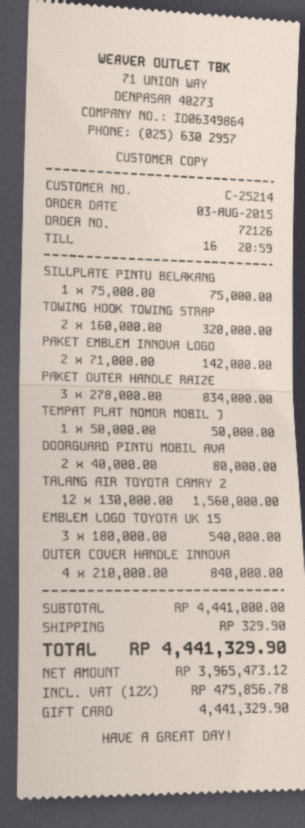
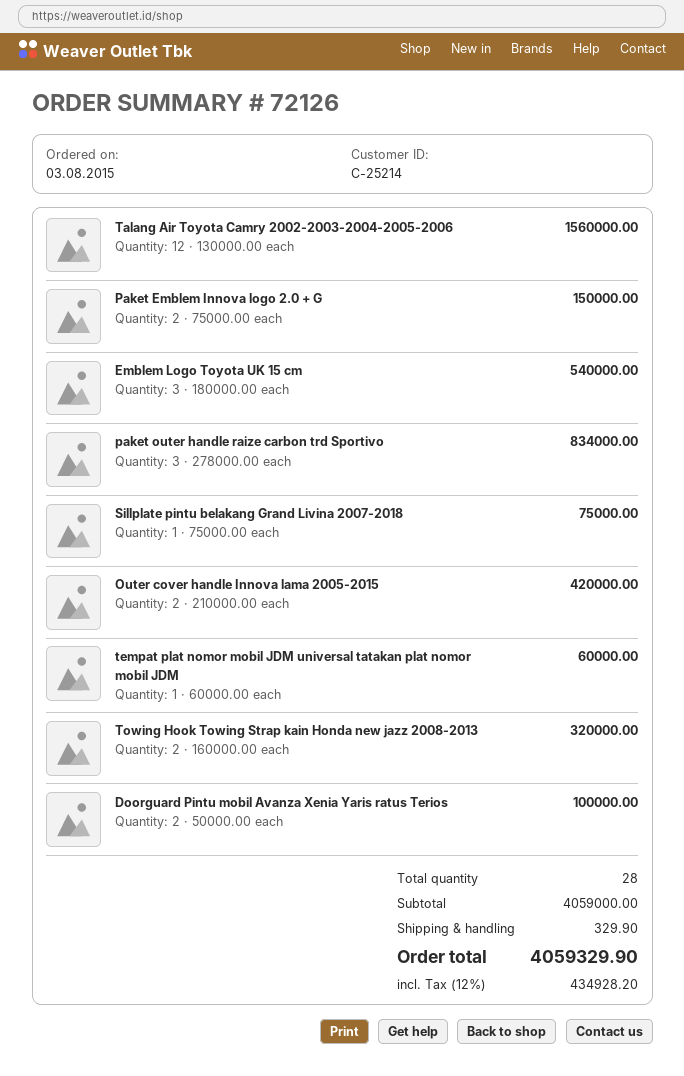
PAKET EMBLEM INNOVA LOGO: 2 x 71000.00 = 142000.00 -> 2 x 75000.00 = 150000.00
TEMPAT PLAT NOMOR MOBIL J: 1 x 50000.00 = 50000.00 -> 1 x 60000.00 = 60000.00
DOORGUARD PINTU MOBIL AVA: 2 x 40000.00 = 80000.00 -> 2 x 50000.00 = 100000.00
OUTER COVER HANDLE INNOVA: 4 x 210000.00 = 840000.00 -> 2 x 210000.00 = 420000.00
subtotal: 4441000.00 -> 4059000.00
tax: 12% = 475856.78 -> 12% = 434928.20
total: 4441329.90 -> 4059329.90

